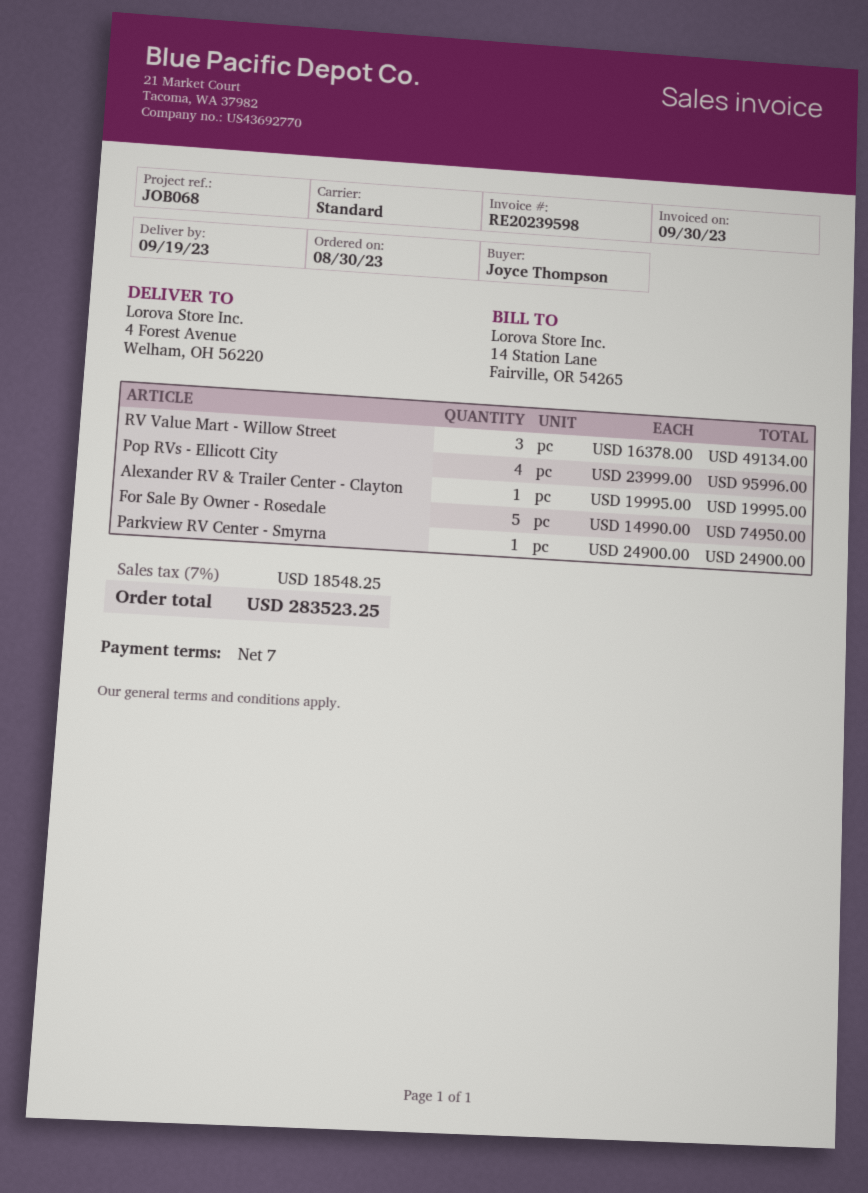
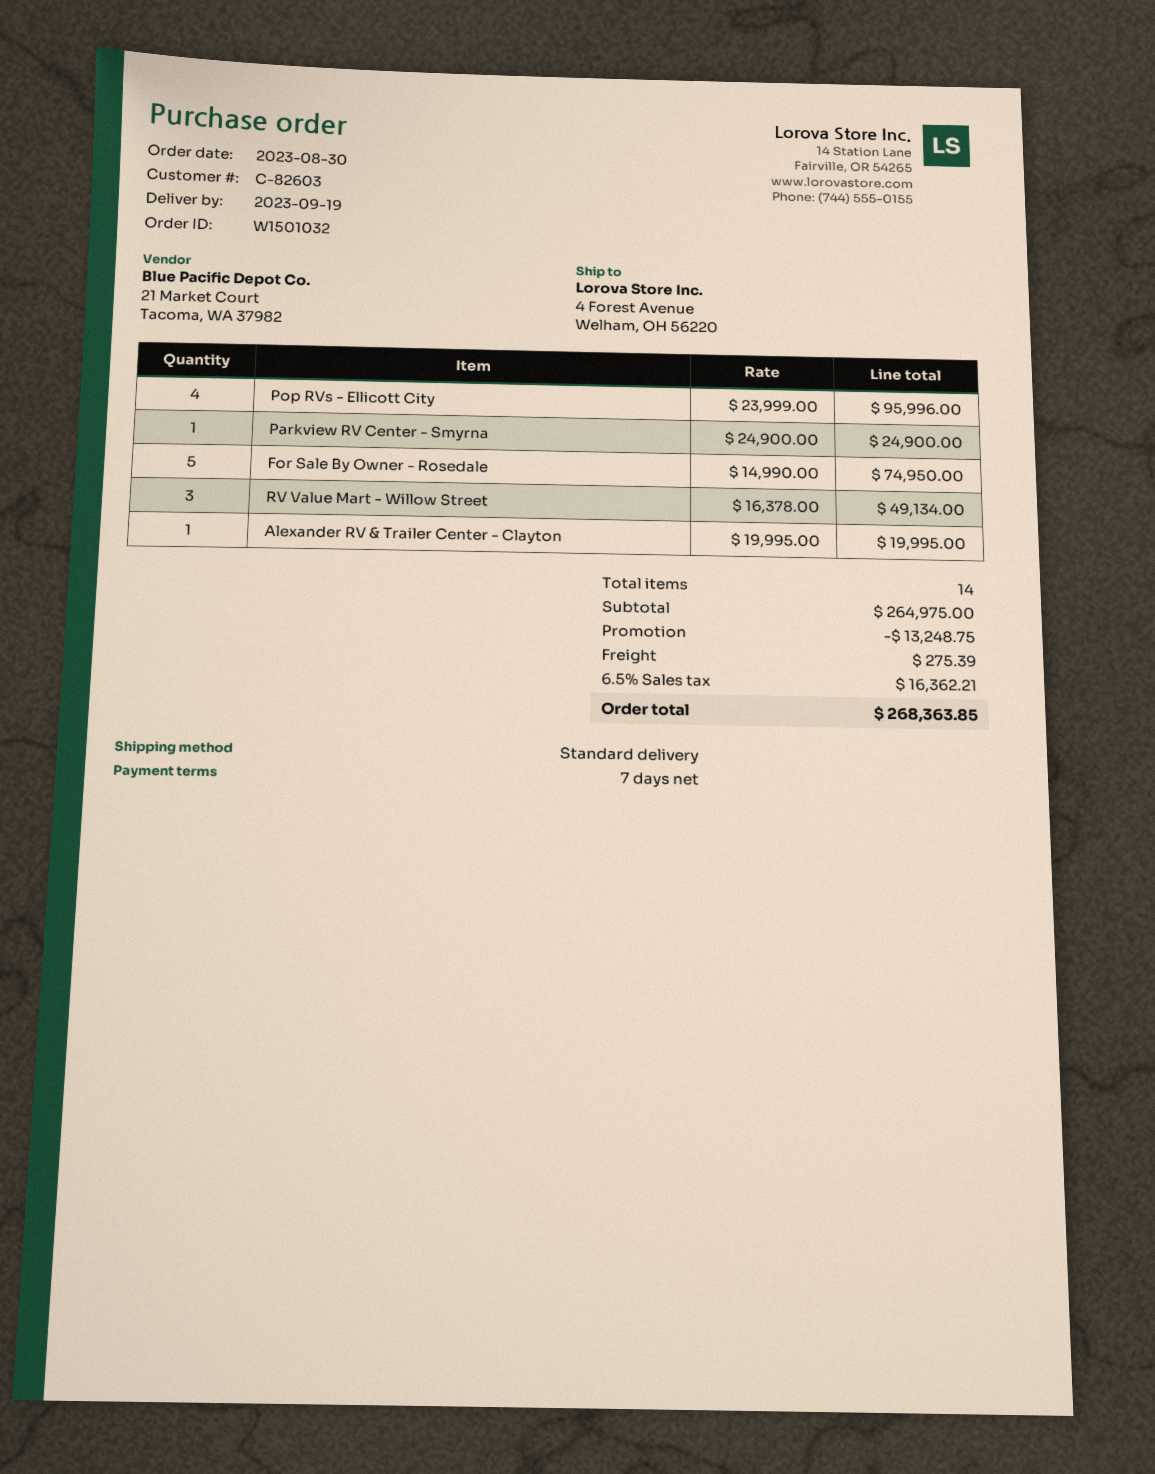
discount: none -> 13248.75
shipping: none -> 275.39
tax: 7% = 18548.25 -> 6.5% = 16362.21
total: 283523.25 -> 268363.85

